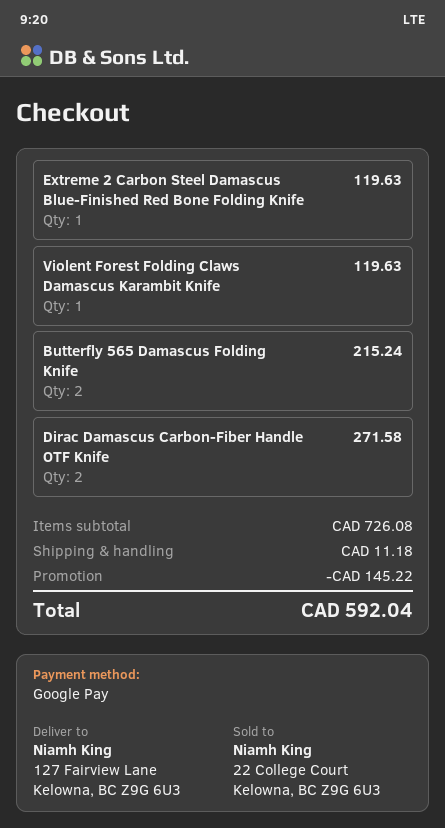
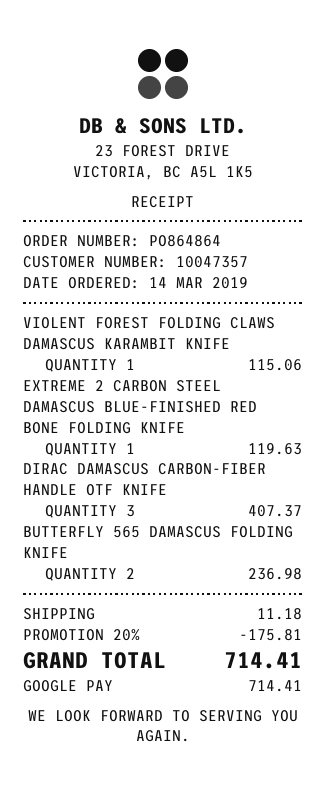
Violent Forest Folding Claws Damascus Karambit Knife: 1 for 119.63 -> 1 for 115.06
Butterfly 565 Damascus Folding Knife: 2 for 215.24 -> 2 for 236.98
Dirac Damascus Carbon-Fiber Handle OTF Knife: 2 for 271.58 -> 3 for 407.37
discount: 145.22 -> 175.81
total: 592.04 -> 714.41

